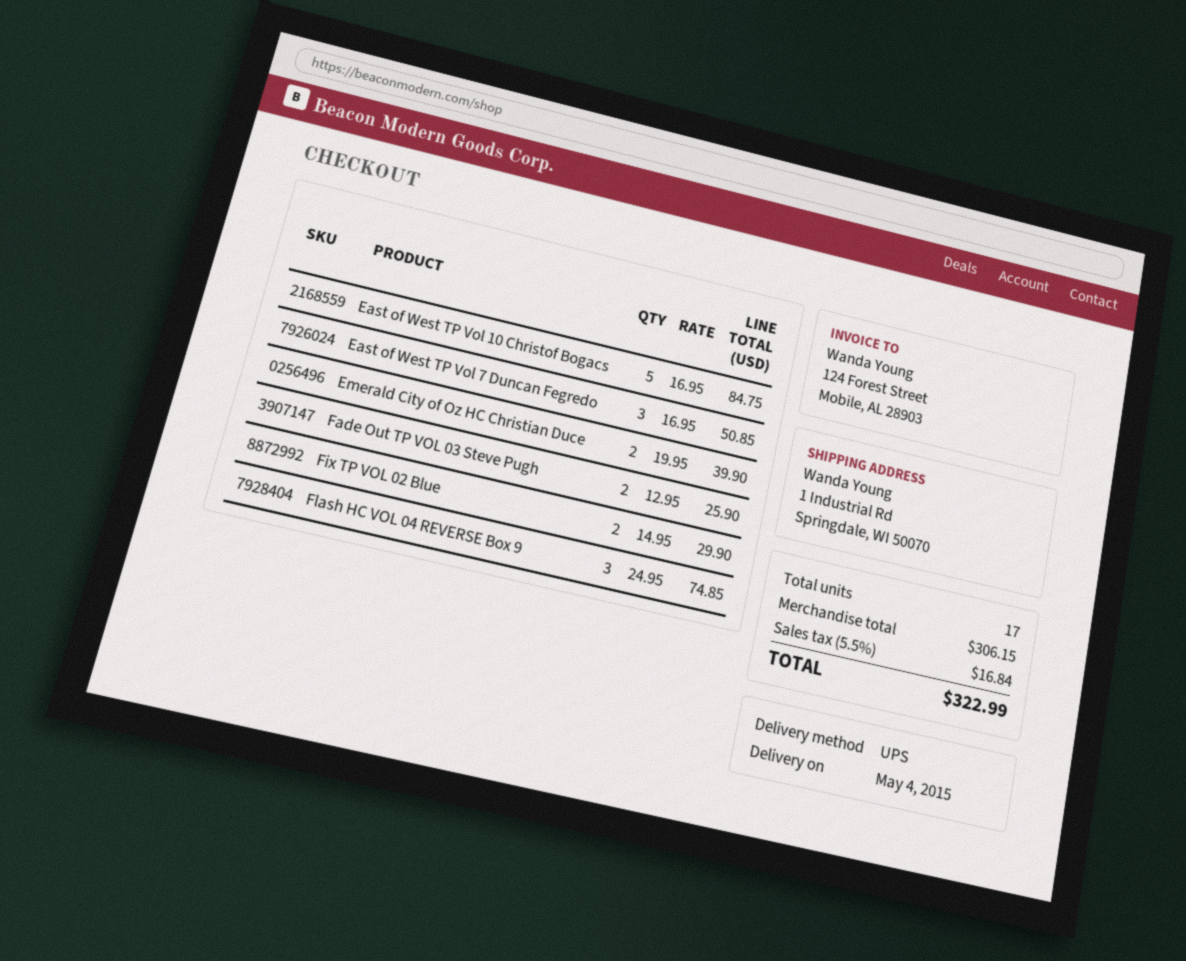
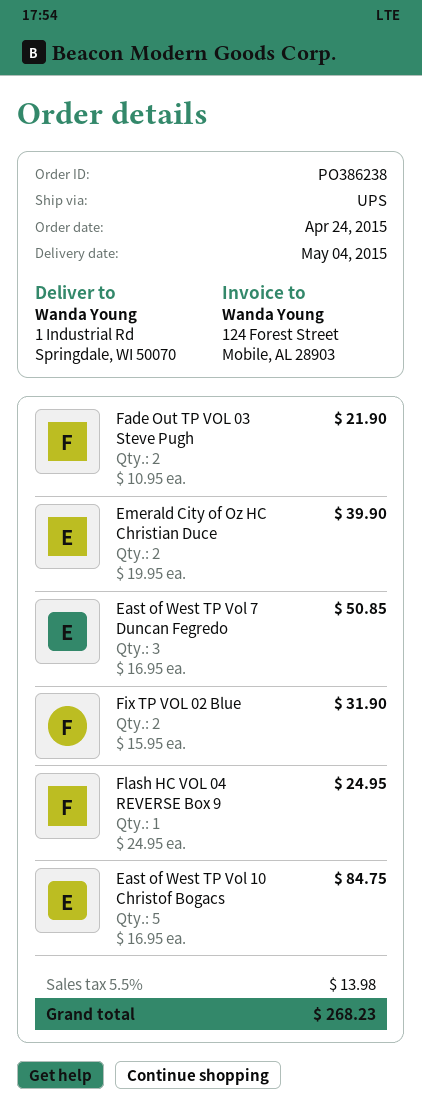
Fade Out TP VOL 03 Steve Pugh: 2 x 12.95 = 25.90 -> 2 x 10.95 = 21.90
Fix TP VOL 02 Blue: 2 x 14.95 = 29.90 -> 2 x 15.95 = 31.90
Flash HC VOL 04 REVERSE Box 9: 3 x 24.95 = 74.85 -> 1 x 24.95 = 24.95
tax: 5.5% = 16.84 -> 5.5% = 13.98
total: 322.99 -> 268.23

